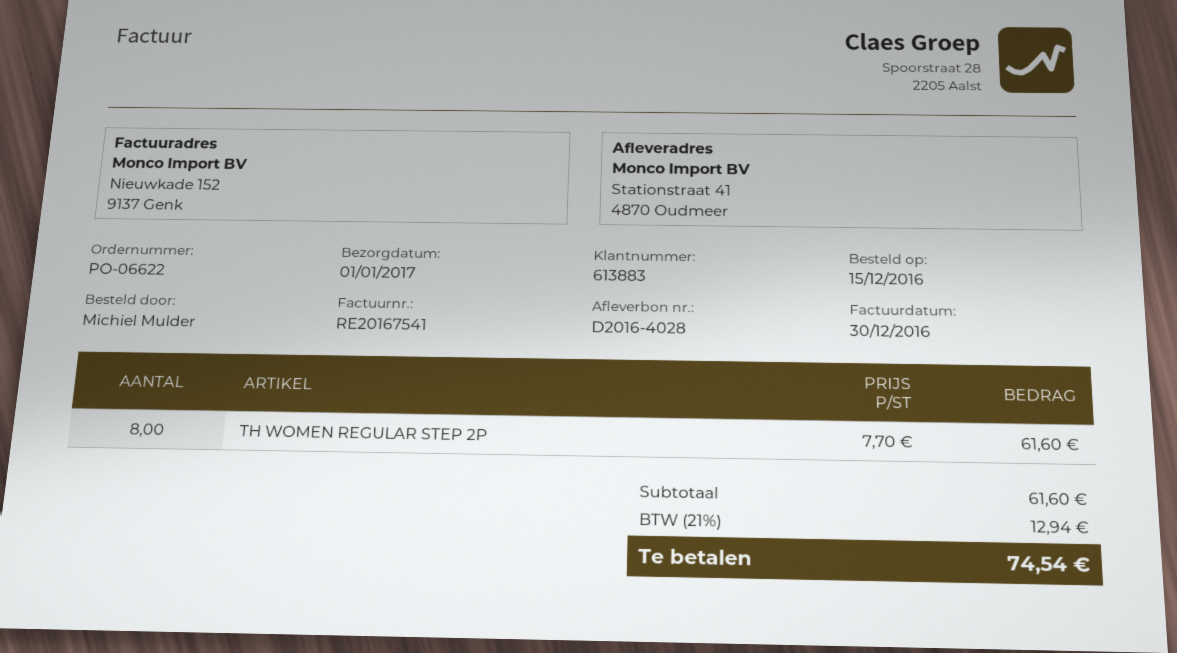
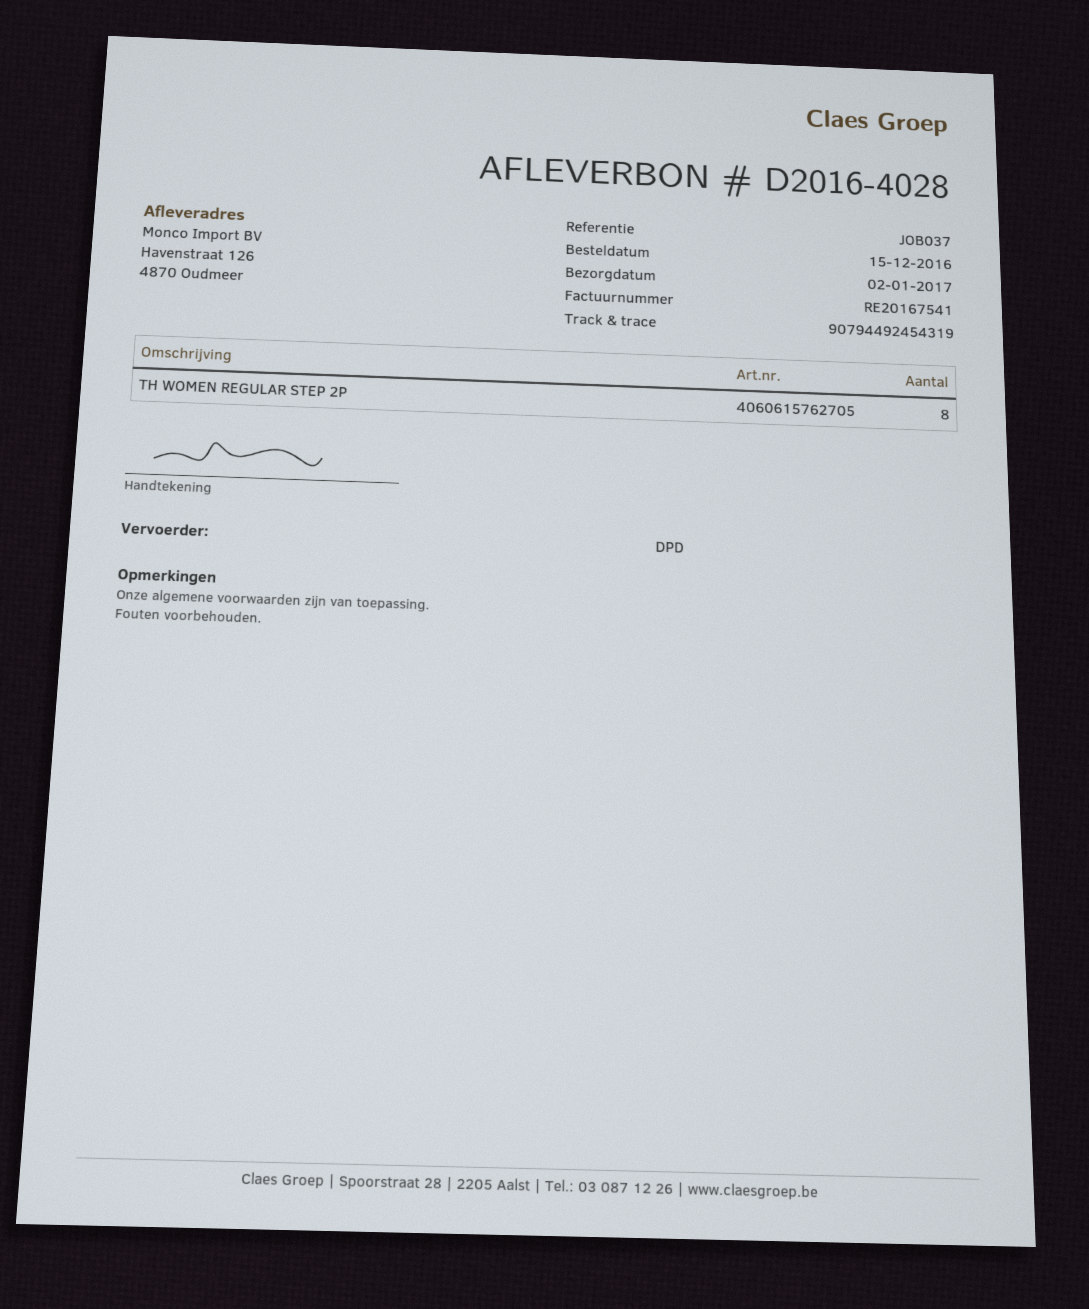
delivery date: 2017-01-01 -> 2017-01-02
ship to: Stationstraat 41, 4870 Oudmeer -> Havenstraat 126, 4870 Oudmeer

